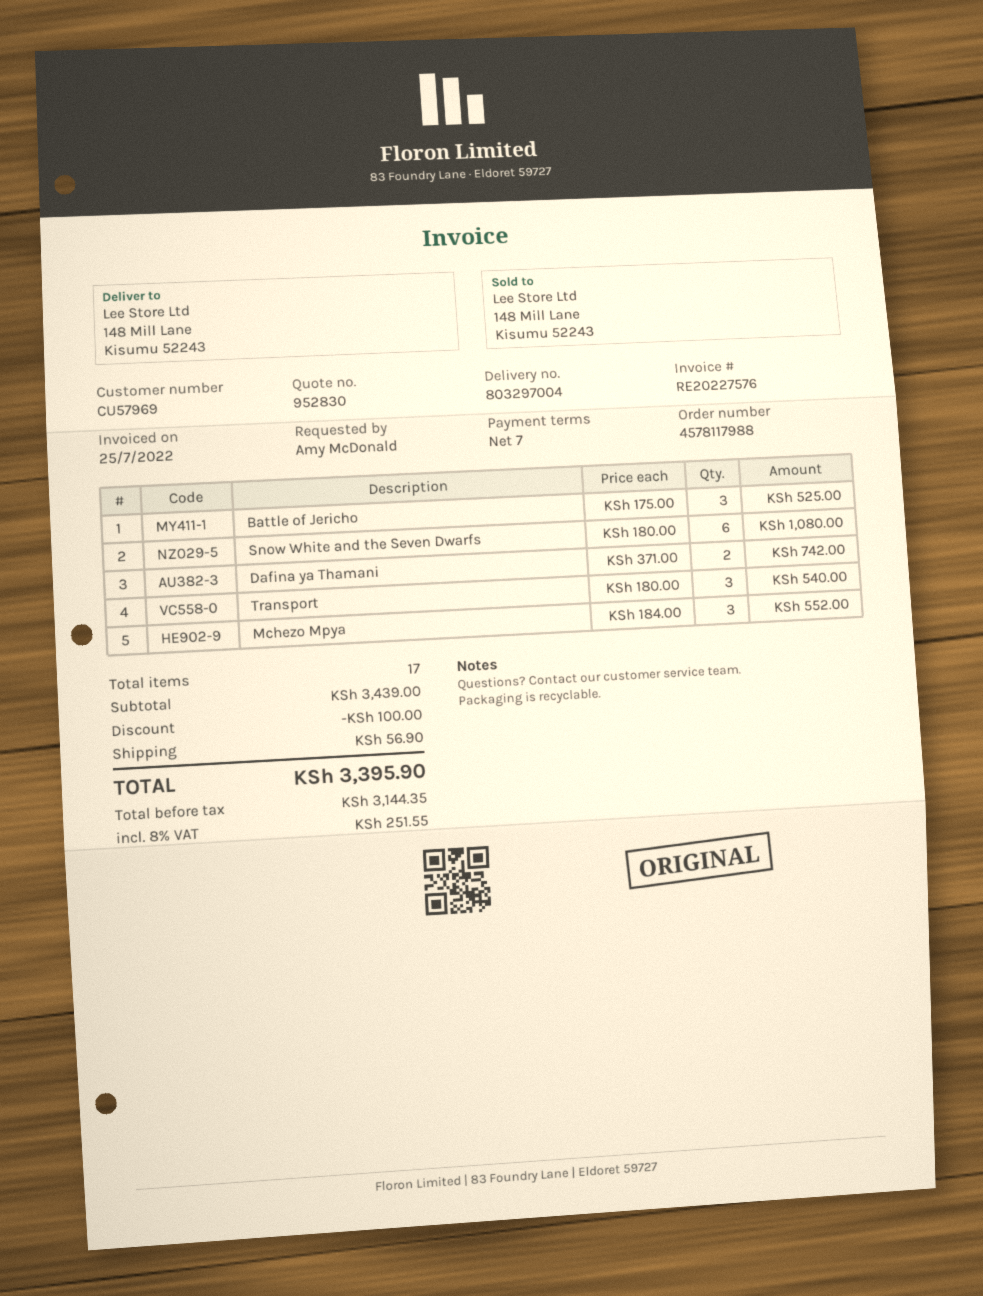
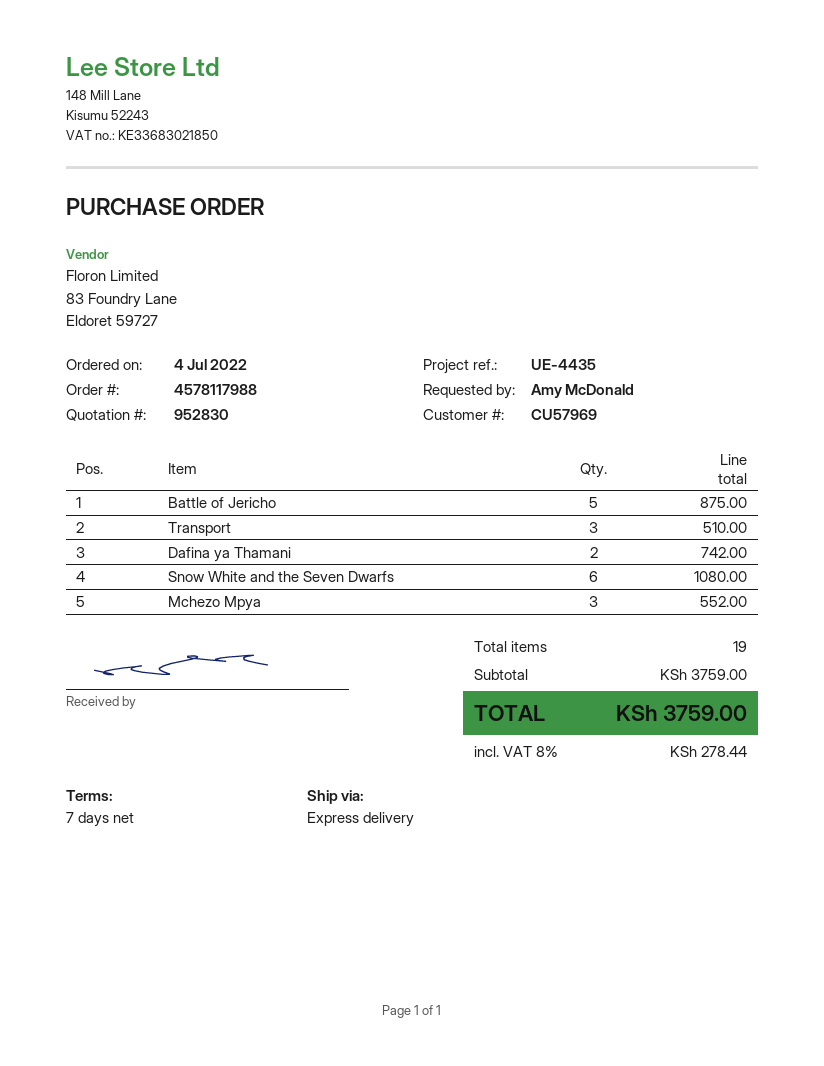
Battle of Jericho: 3 for 525.00 -> 5 for 875.00
Transport: 3 for 540.00 -> 3 for 510.00
total quantity: 17 -> 19
subtotal: 3439.00 -> 3759.00
discount: 100.00 -> none
shipping: 56.90 -> none
tax: 8% = 251.55 -> 8% = 278.44
total: 3395.90 -> 3759.00

